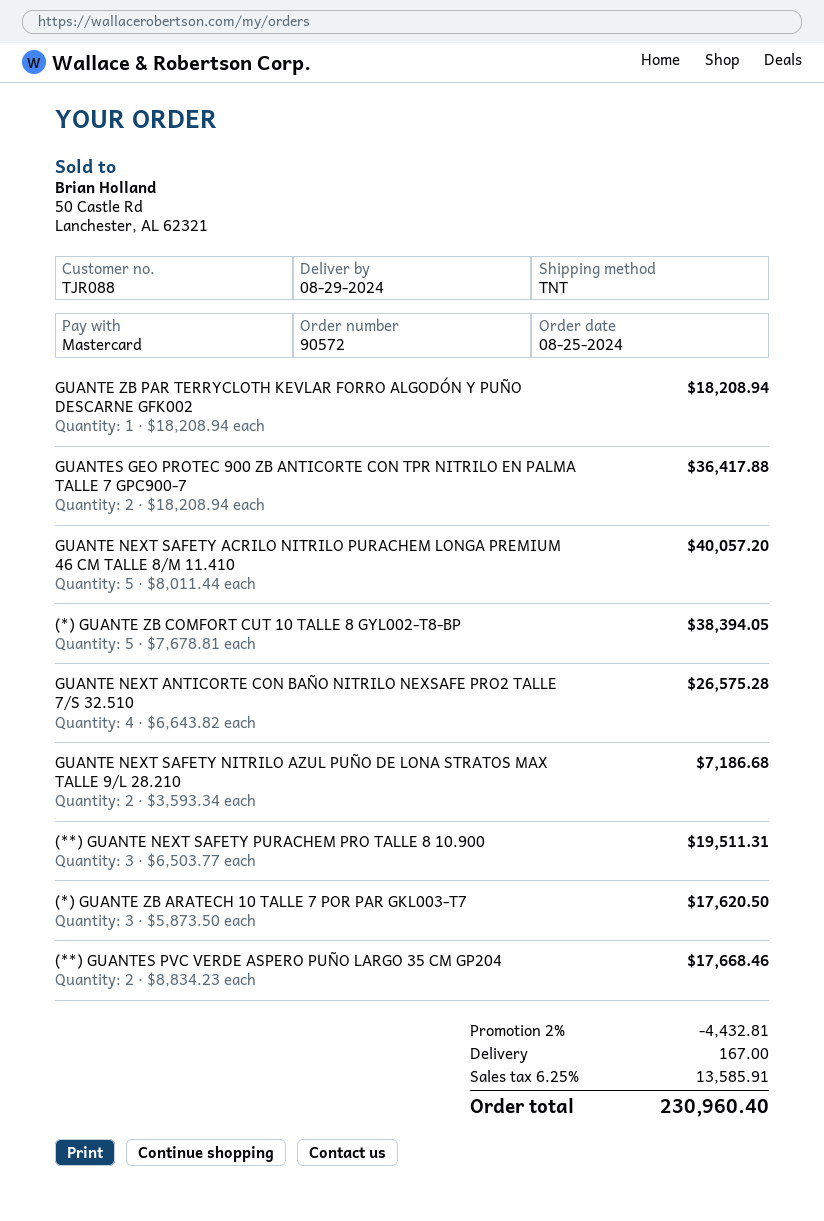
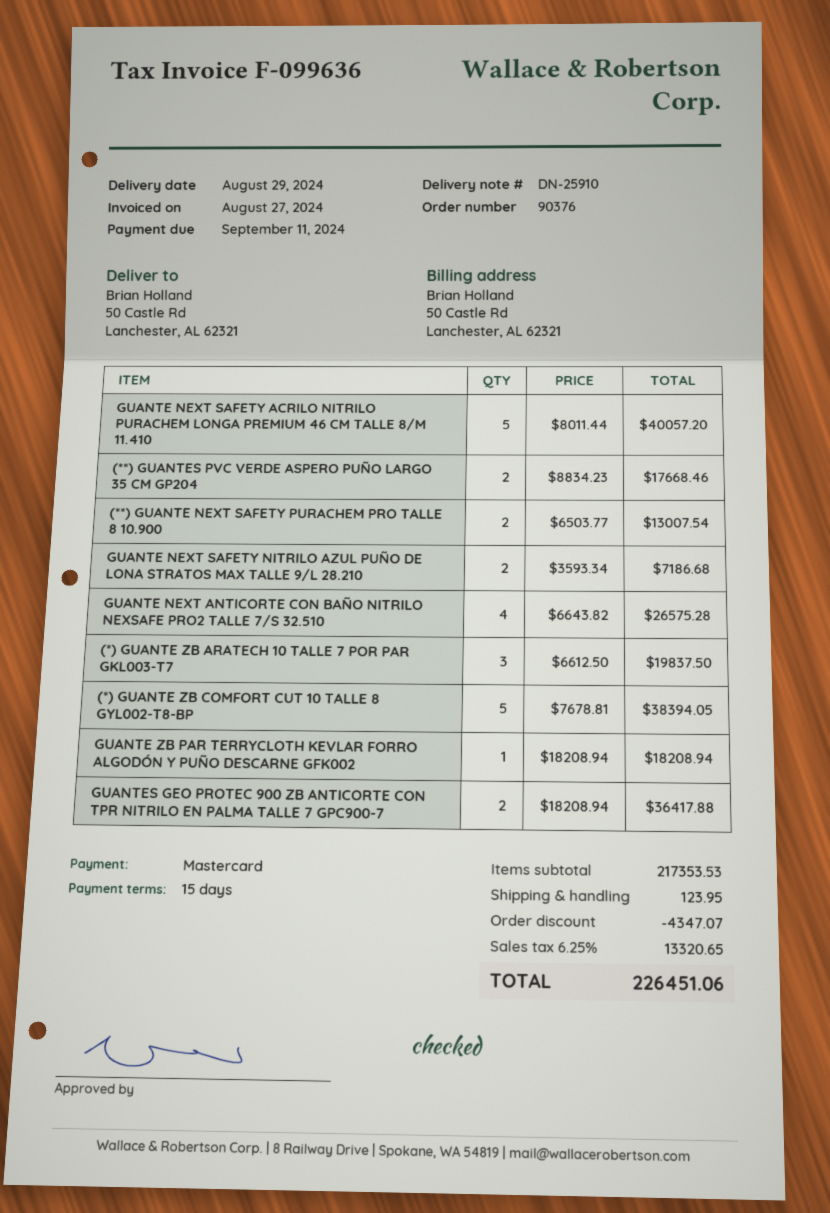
order number: 90572 -> 90376
(**) GUANTE NEXT SAFETY PURACHEM PRO TALLE 8 10.900: 3 x 6503.77 = 19511.31 -> 2 x 6503.77 = 13007.54
(*) GUANTE ZB ARATECH 10 TALLE 7 POR PAR GKL003-T7: 3 x 5873.50 = 17620.50 -> 3 x 6612.50 = 19837.50
discount: 4432.81 -> 4347.07
shipping: 167.00 -> 123.95
tax: 6.25% = 13585.91 -> 6.25% = 13320.65
total: 230960.40 -> 226451.06

